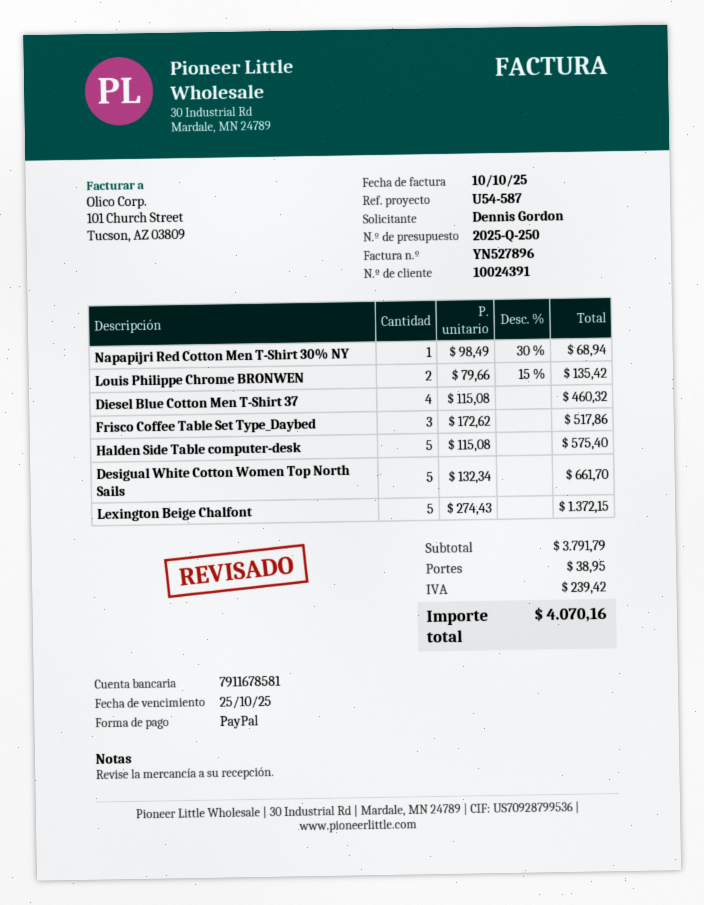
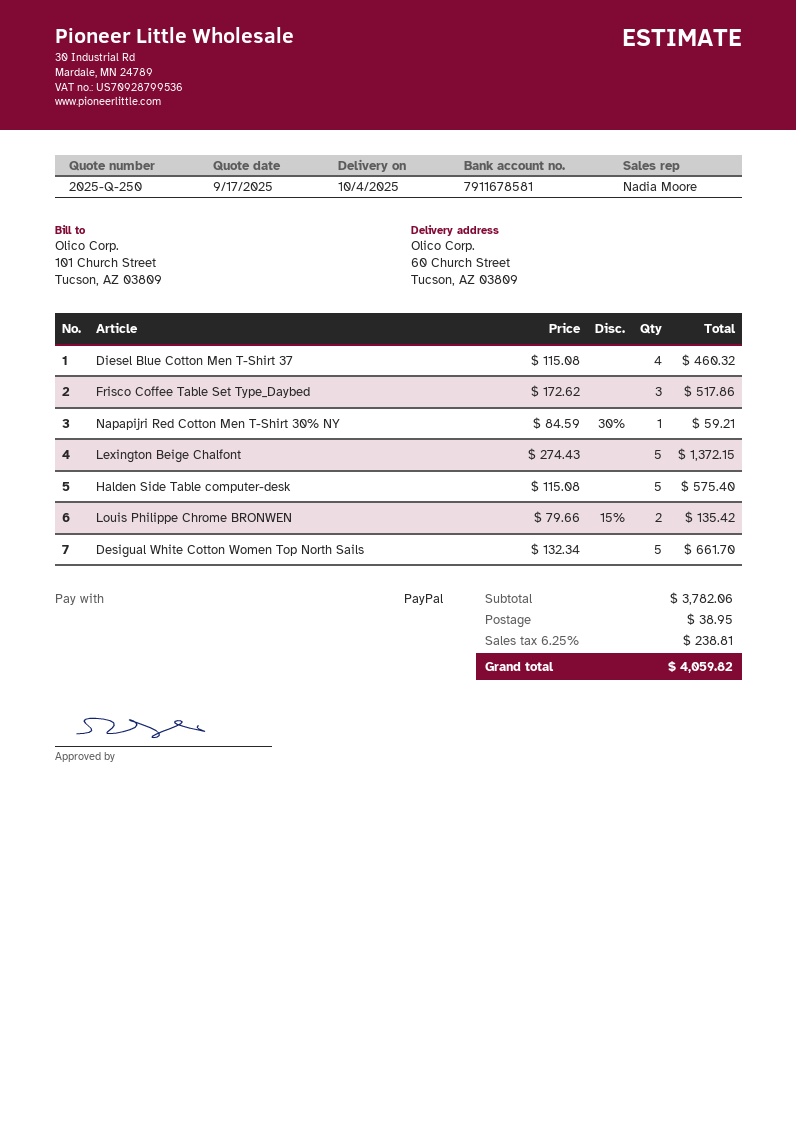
Napapijri Red Cotton Men T-Shirt 30% NY: 1 x 98.49 - 30% = 68.94 -> 1 x 84.59 - 30% = 59.21
subtotal: 3791.79 -> 3782.06
tax: 239.42 -> 238.81
total: 4070.16 -> 4059.82

